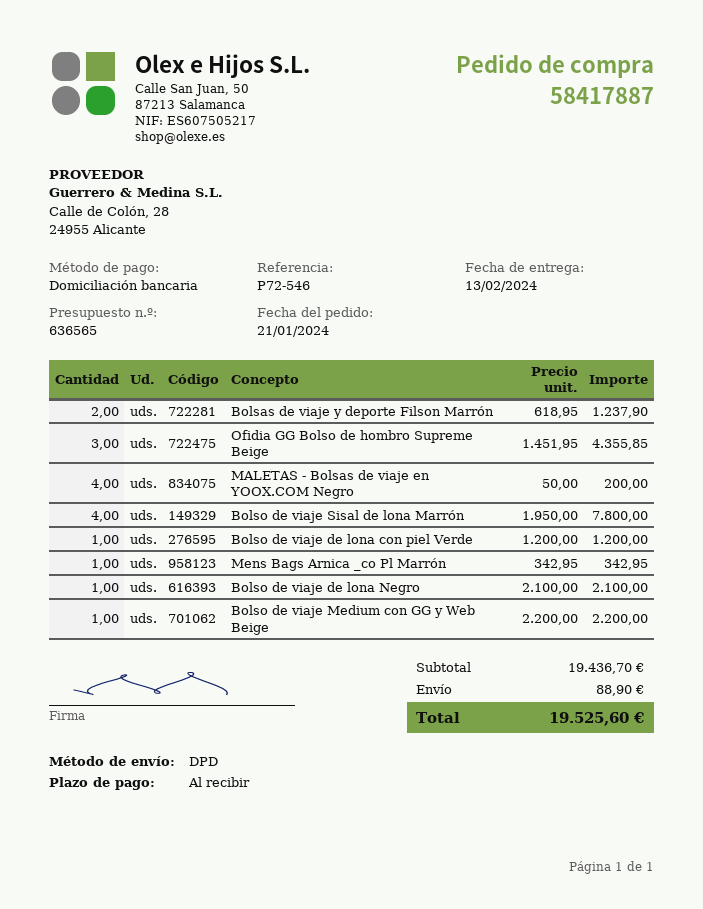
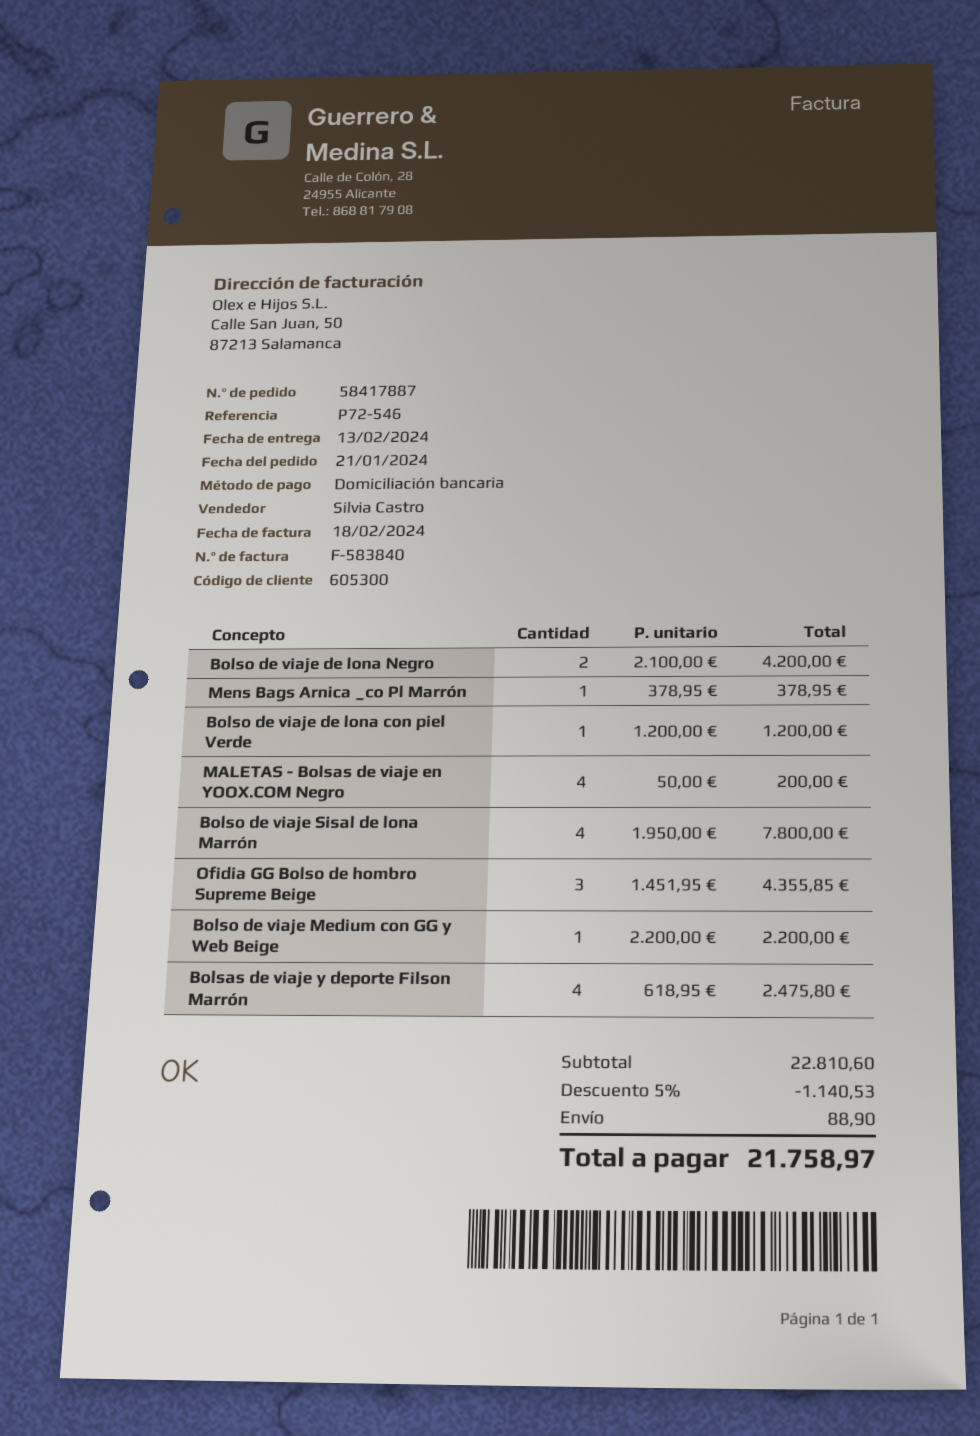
Bolsas de viaje y deporte Filson Marrón: 2 x 618.95 = 1237.90 -> 4 x 618.95 = 2475.80
Mens Bags Arnica _co Pl Marrón: 1 x 342.95 = 342.95 -> 1 x 378.95 = 378.95
Bolso de viaje de lona Negro: 1 x 2100.00 = 2100.00 -> 2 x 2100.00 = 4200.00
subtotal: 19436.70 -> 22810.60
discount: none -> 5% = 1140.53
total: 19525.60 -> 21758.97

